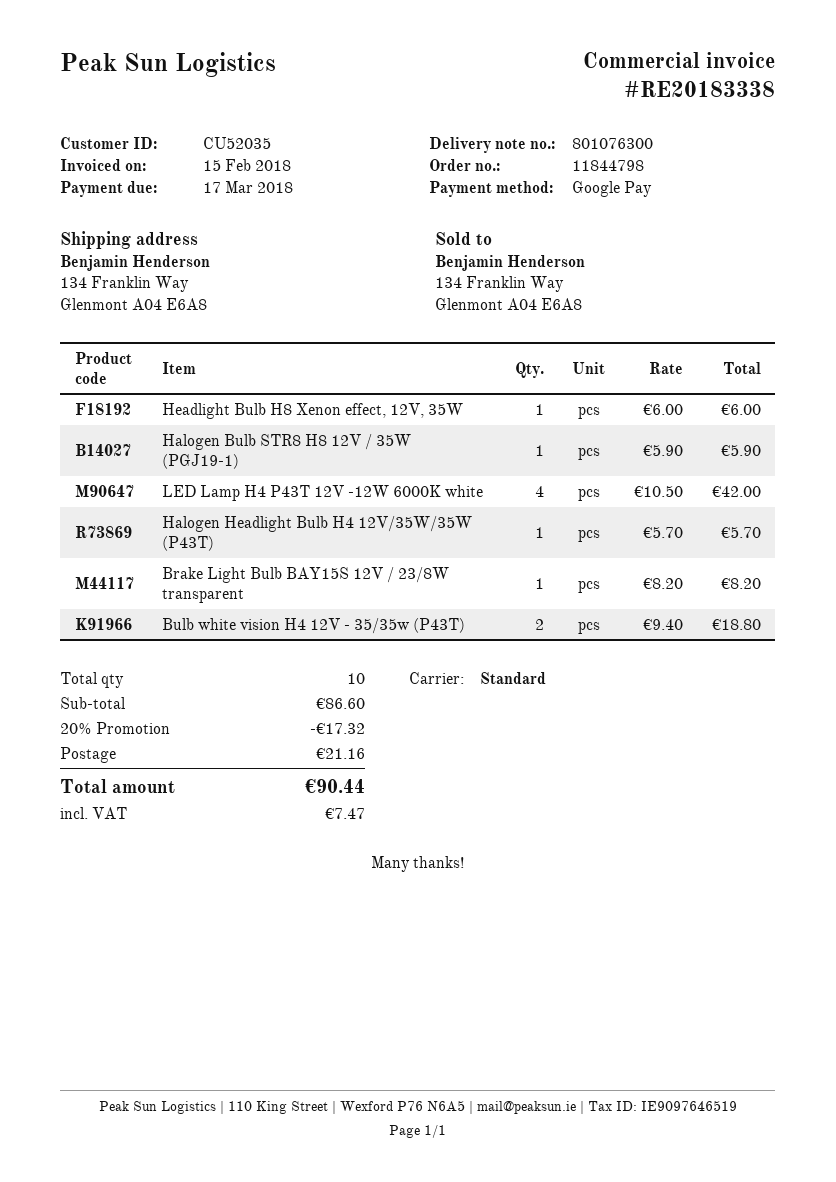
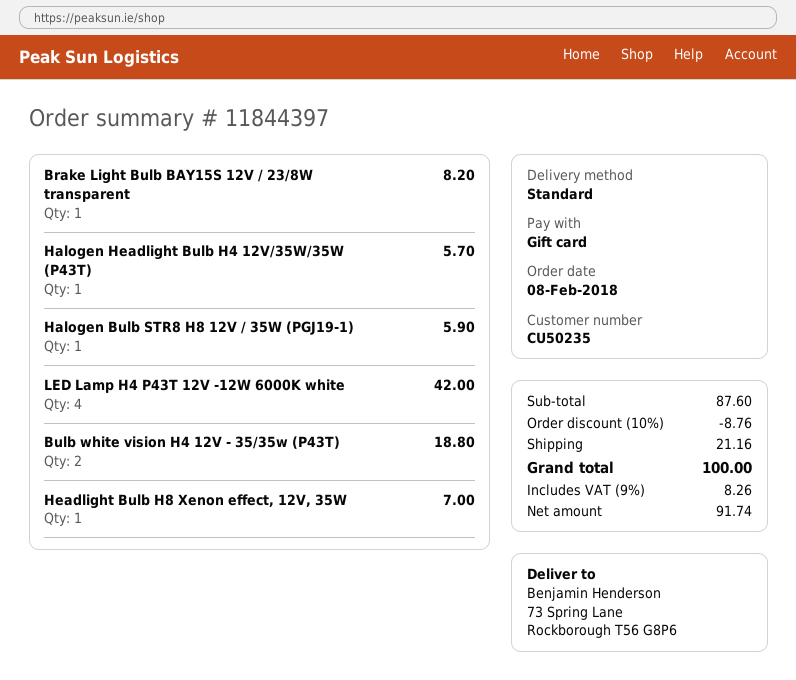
order number: 11844798 -> 11844397
customer number: CU52035 -> CU50235
payment method: Google Pay -> gift card
ship to: 134 Franklin Way, Glenmont A04 E6A8 -> 73 Spring Lane, Rockborough T56 G8P6
Headlight Bulb H8 Xenon effect, 12V, 35W: 1 for 6.00 -> 1 for 7.00
subtotal: 86.60 -> 87.60
discount: 20% = 17.32 -> 10% = 8.76
tax: 7.47 -> 8.26
total: 90.44 -> 100.00

